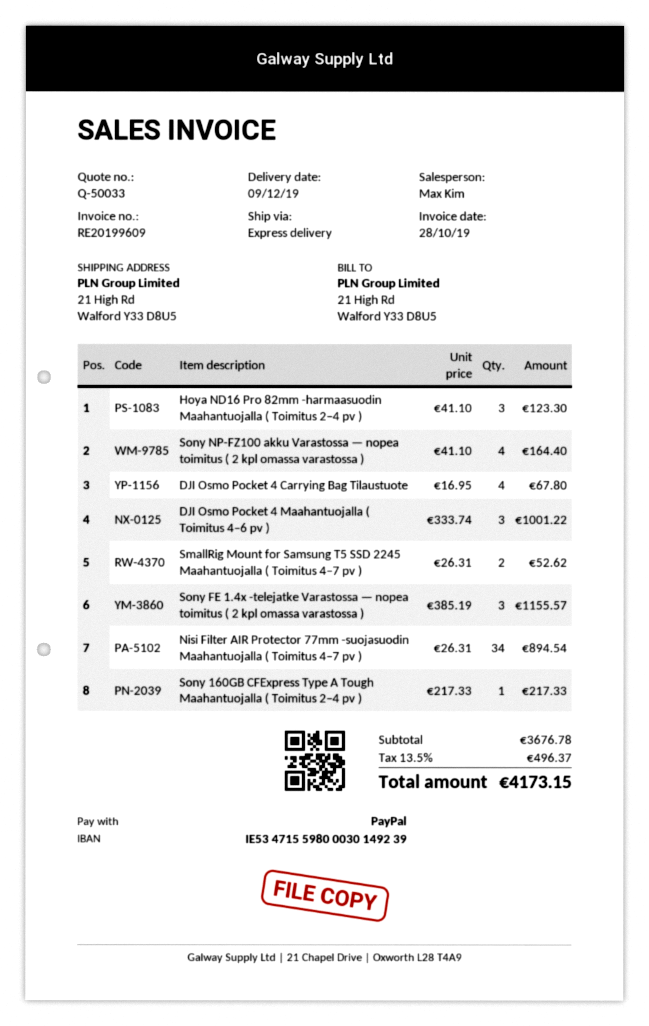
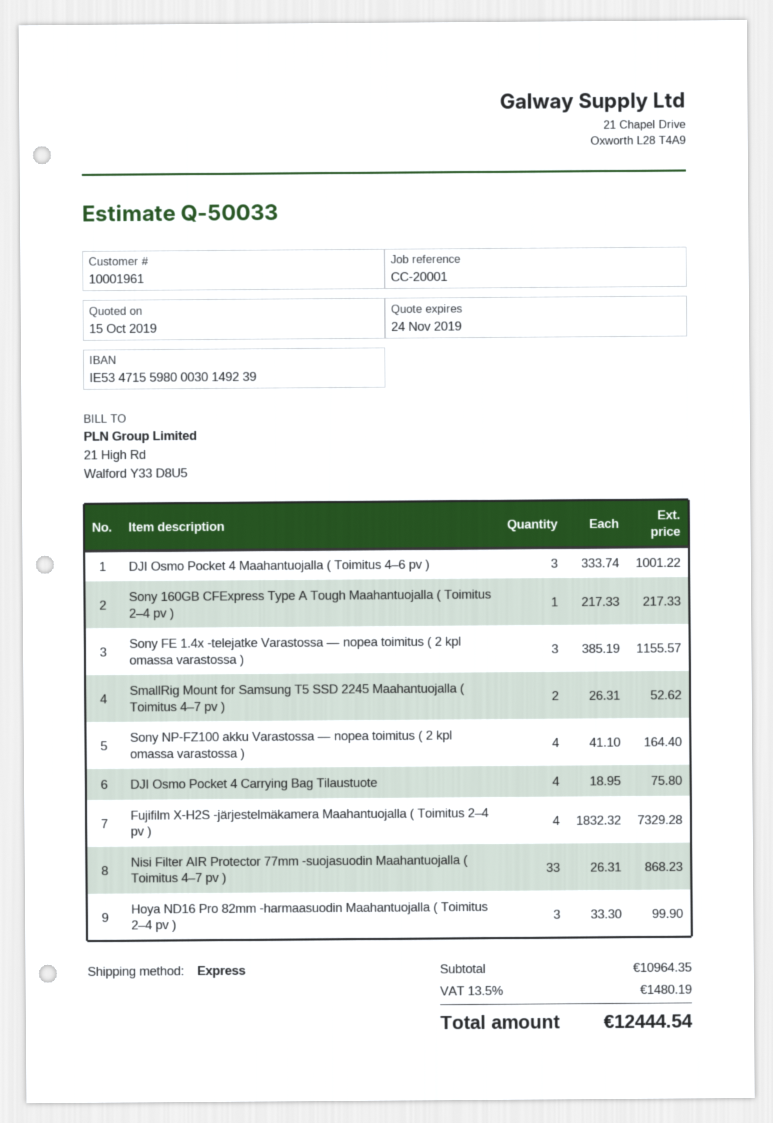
Hoya ND16 Pro 82mm -harmaasuodin Maahantuojalla ( Toimitus 2–4 pv ): 3 x 41.10 = 123.30 -> 3 x 33.30 = 99.90
DJI Osmo Pocket 4 Carrying Bag Tilaustuote: 4 x 16.95 = 67.80 -> 4 x 18.95 = 75.80
Nisi Filter AIR Protector 77mm -suojasuodin Maahantuojalla ( Toimitus 4–7 pv ): 34 x 26.31 = 894.54 -> 33 x 26.31 = 868.23
Fujifilm X-H2S -järjestelmäkamera Maahantuojalla ( Toimitus 2–4 pv ): none -> 4 x 1832.32 = 7329.28
subtotal: 3676.78 -> 10964.35
tax: 13.5% = 496.37 -> 13.5% = 1480.19
total: 4173.15 -> 12444.54

